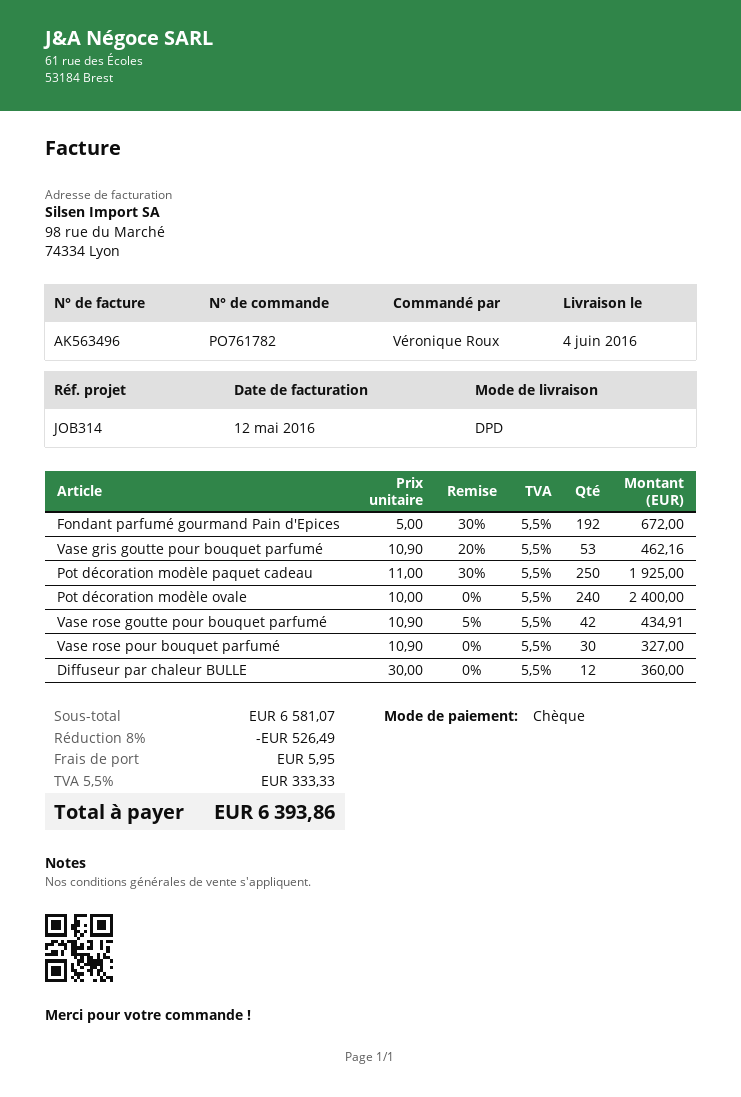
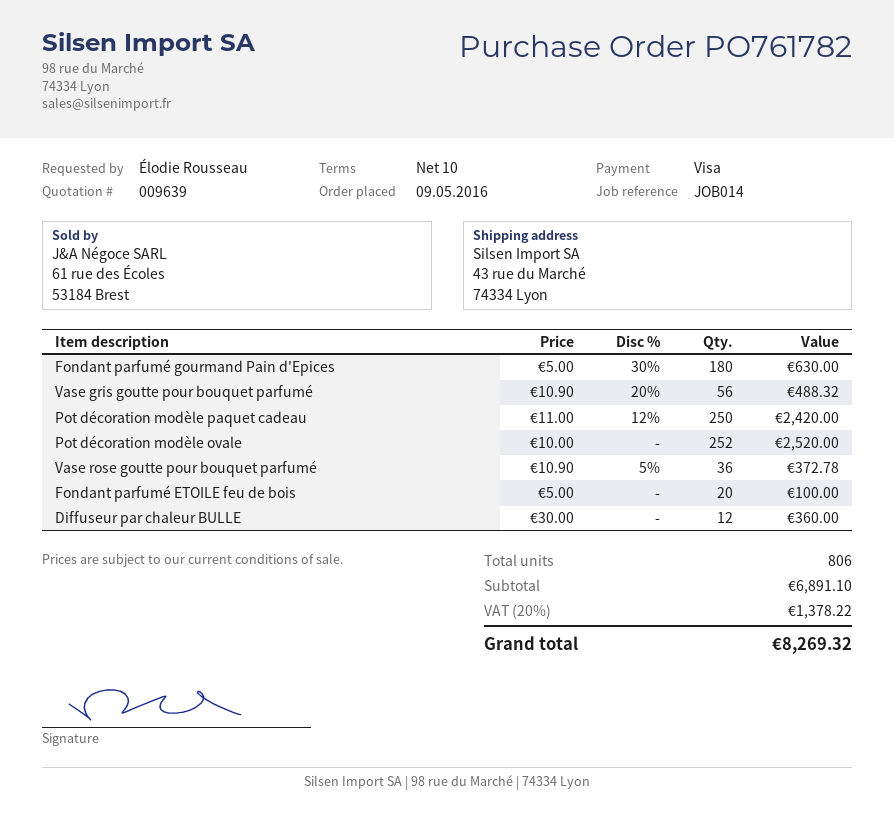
reference: JOB314 -> JOB014
ordered by: Véronique Roux -> Élodie Rousseau
payment method: cheque -> Visa
Fondant parfumé gourmand Pain d'Epices: 192 x 5.00 - 30% = 672.00 -> 180 x 5.00 - 30% = 630.00
Vase gris goutte pour bouquet parfumé: 53 x 10.90 - 20% = 462.16 -> 56 x 10.90 - 20% = 488.32
Pot décoration modèle paquet cadeau: 250 x 11.00 - 30% = 1925.00 -> 250 x 11.00 - 12% = 2420.00
Pot décoration modèle ovale: 240 x 10.00 = 2400.00 -> 252 x 10.00 = 2520.00
Vase rose goutte pour bouquet parfumé: 42 x 10.90 - 5% = 434.91 -> 36 x 10.90 - 5% = 372.78
Vase rose pour bouquet parfumé: 30 x 10.90 = 327.00 -> none
Fondant parfumé ETOILE feu de bois: none -> 20 x 5.00 = 100.00
subtotal: 6581.07 -> 6891.10
discount: 8% = 526.49 -> none
shipping: 5.95 -> none
tax: 5.5% = 333.33 -> 20% = 1378.22
total: 6393.86 -> 8269.32

